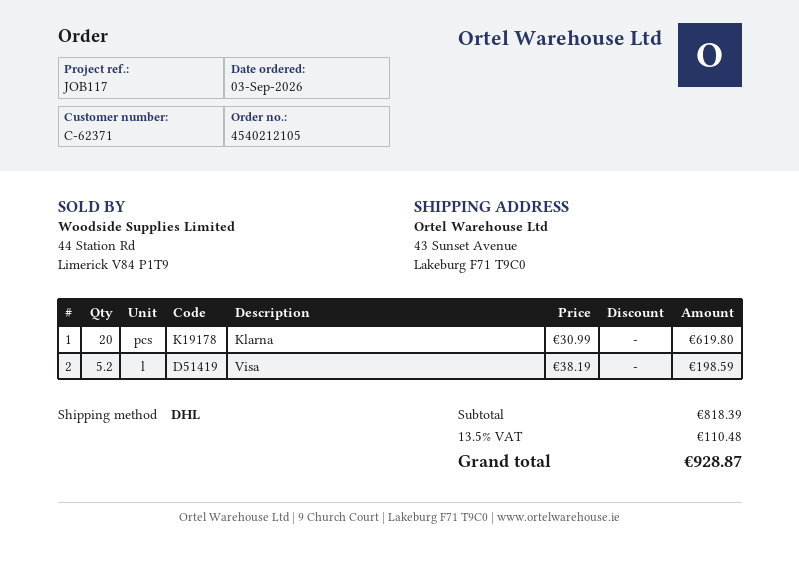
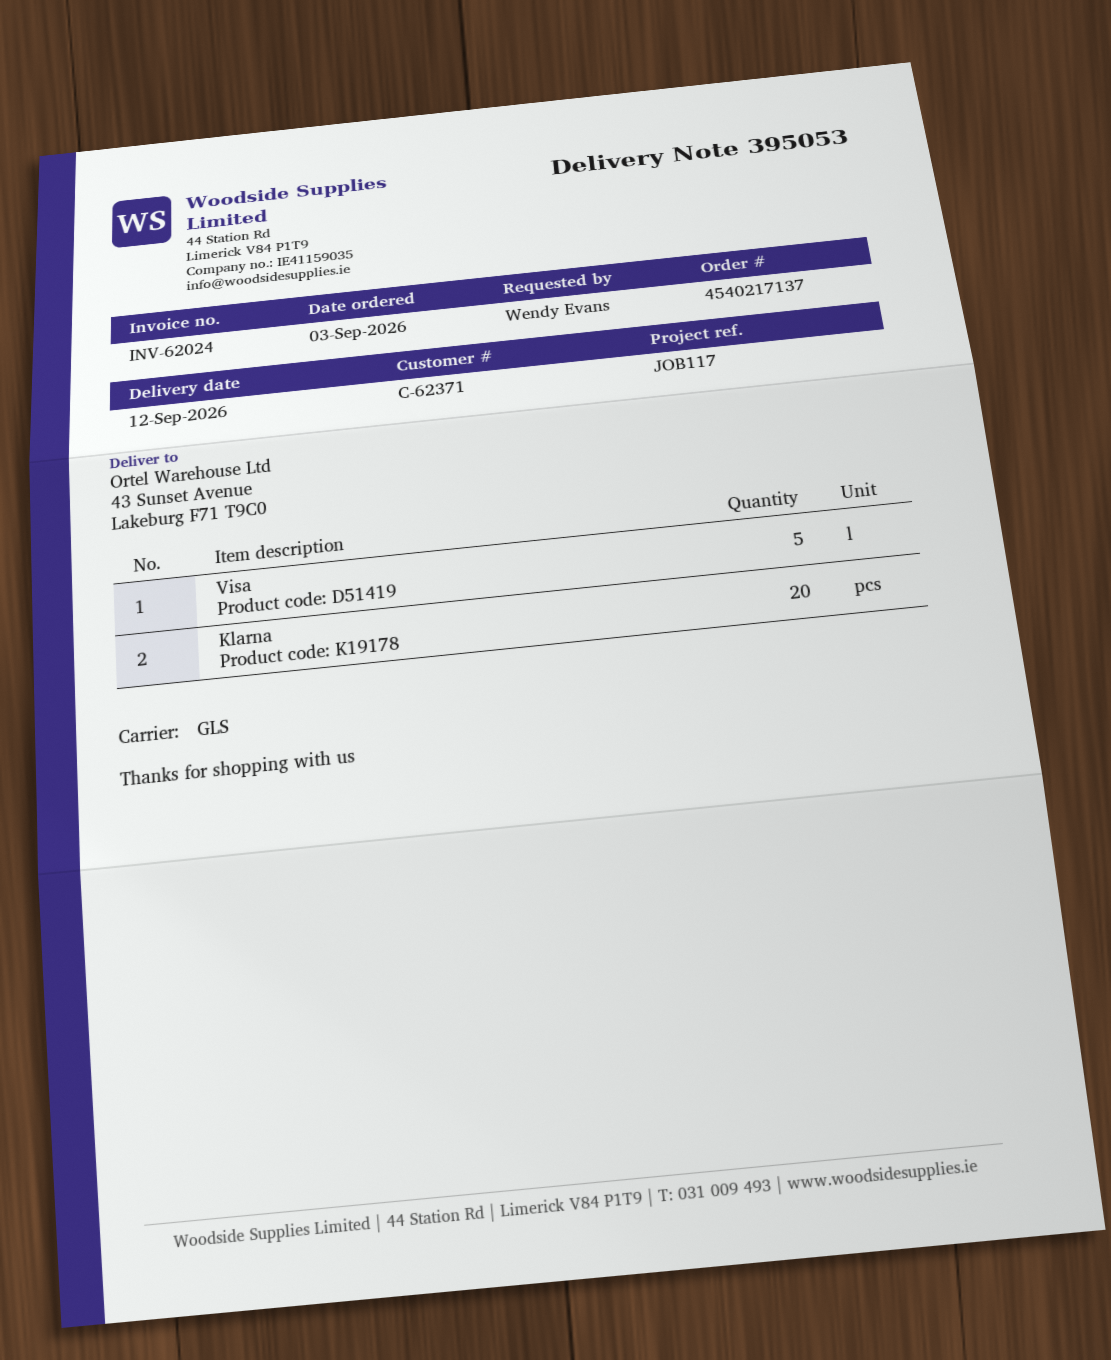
order number: 4540212105 -> 4540217137
shipping method: DHL -> GLS
Visa: 5.2 -> 5

